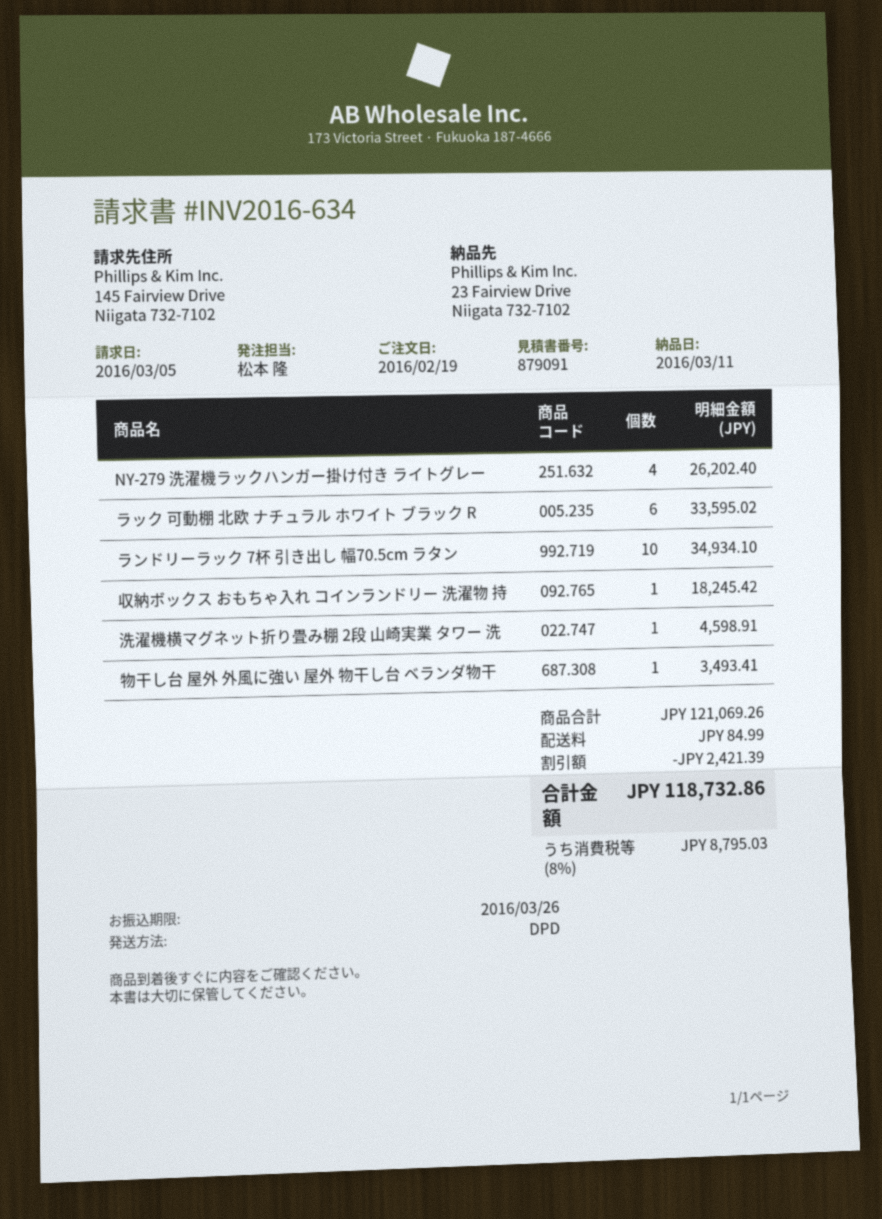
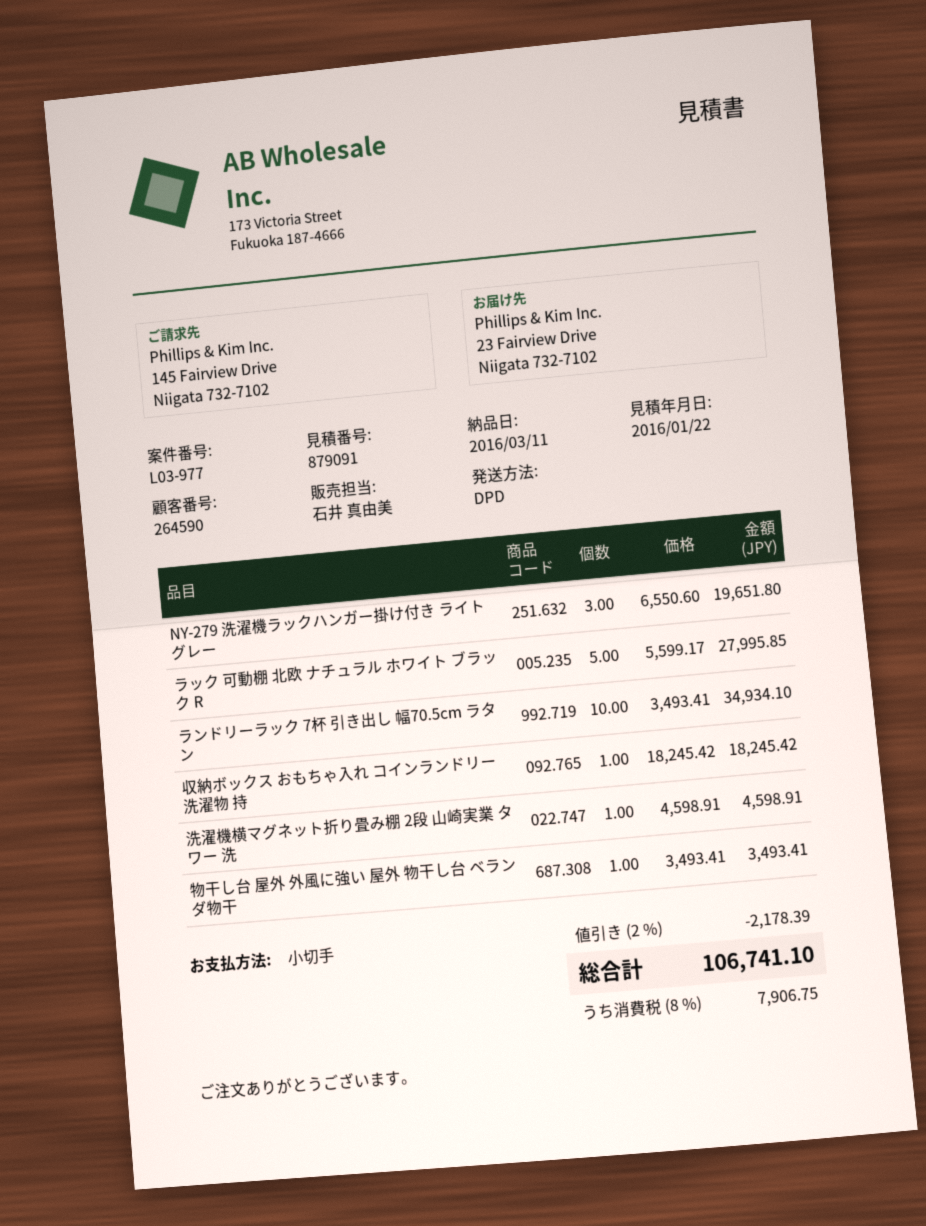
NY-279 洗濯機ラックハンガー掛け付き ライトグレー: 4 for 26202.40 -> 3 for 19651.80
ラック 可動棚 北欧 ナチュラル ホワイト ブラック R: 6 for 33595.02 -> 5 for 27995.85
discount: 2421.39 -> 2178.39
shipping: 84.99 -> none
tax: 8% = 8795.03 -> 8% = 7906.75
total: 118732.86 -> 106741.10

